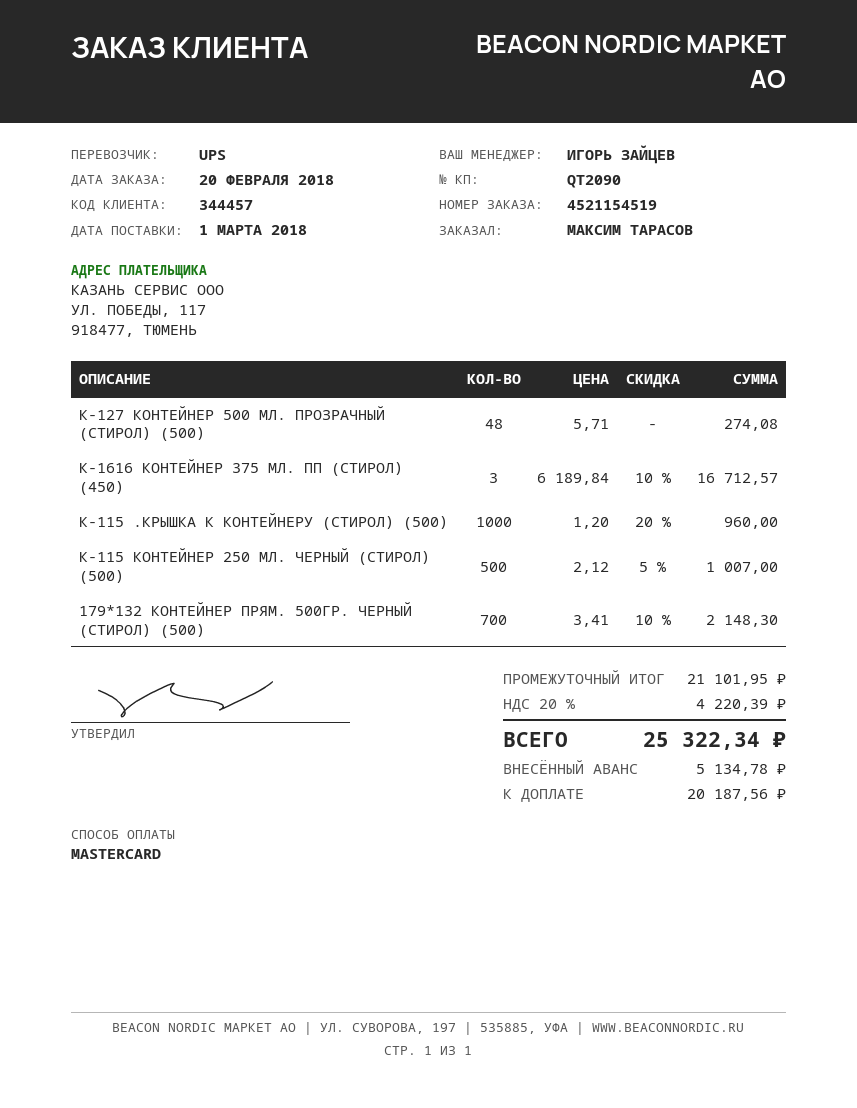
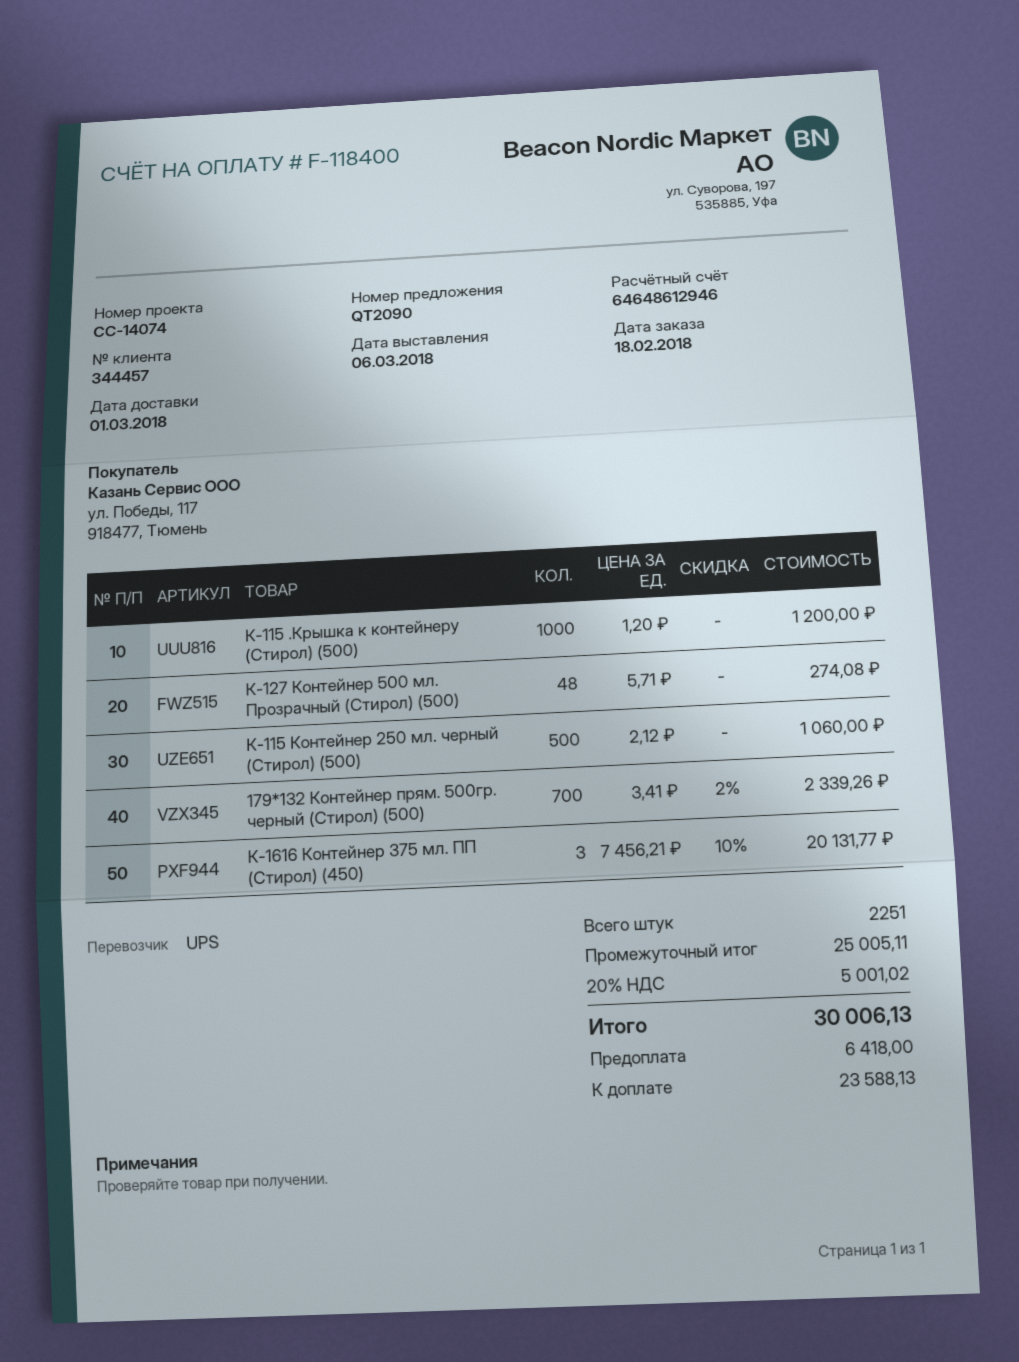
order date: 2018-02-20 -> 2018-02-18
К-1616 КОНТЕЙНЕР 375 МЛ. ПП (СТИРОЛ) (450): 3 x 6189.84 - 10% = 16712.57 -> 3 x 7456.21 - 10% = 20131.77
К-115 .КРЫШКА К КОНТЕЙНЕРУ (СТИРОЛ) (500): 1000 x 1.20 - 20% = 960.00 -> 1000 x 1.20 = 1200.00
К-115 КОНТЕЙНЕР 250 МЛ. ЧЕРНЫЙ (СТИРОЛ) (500): 500 x 2.12 - 5% = 1007.00 -> 500 x 2.12 = 1060.00
179*132 КОНТЕЙНЕР ПРЯМ. 500ГР. ЧЕРНЫЙ (СТИРОЛ) (500): 700 x 3.41 - 10% = 2148.30 -> 700 x 3.41 - 2% = 2339.26
subtotal: 21101.95 -> 25005.11
tax: 20% = 4220.39 -> 20% = 5001.02
total: 25322.34 -> 30006.13
deposit: 5134.78 -> 6418.00
balance: 20187.56 -> 23588.13

